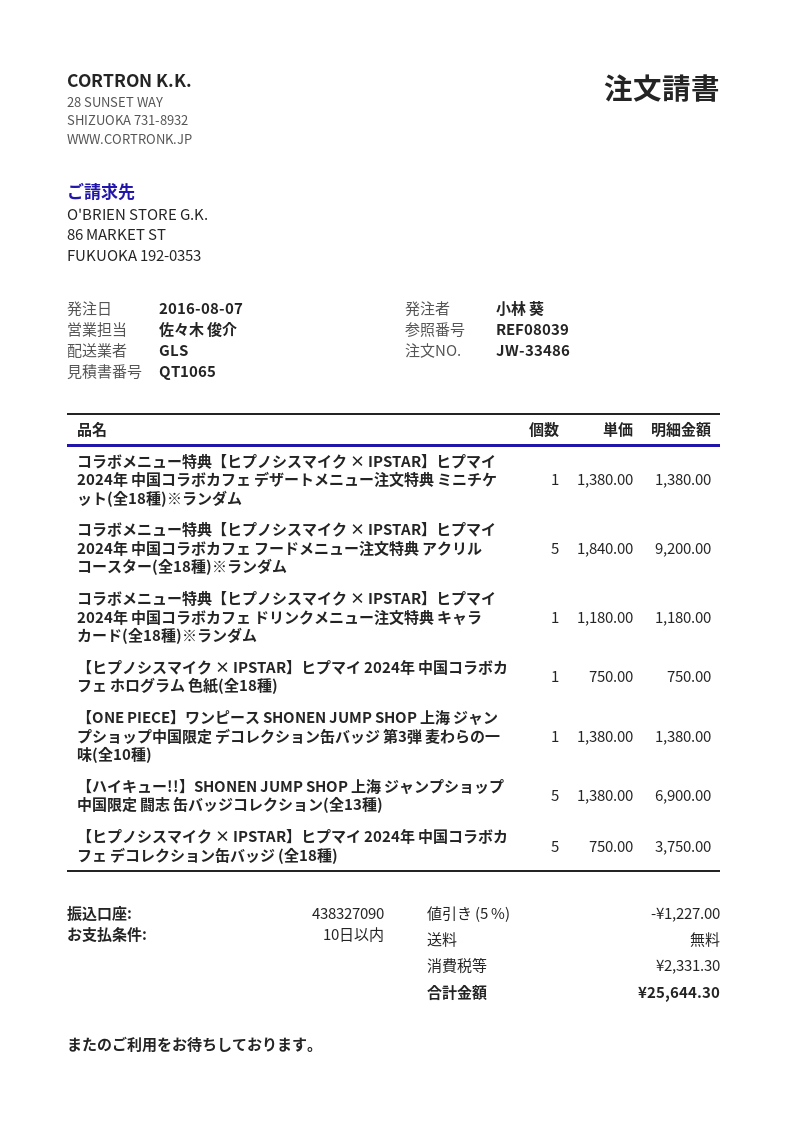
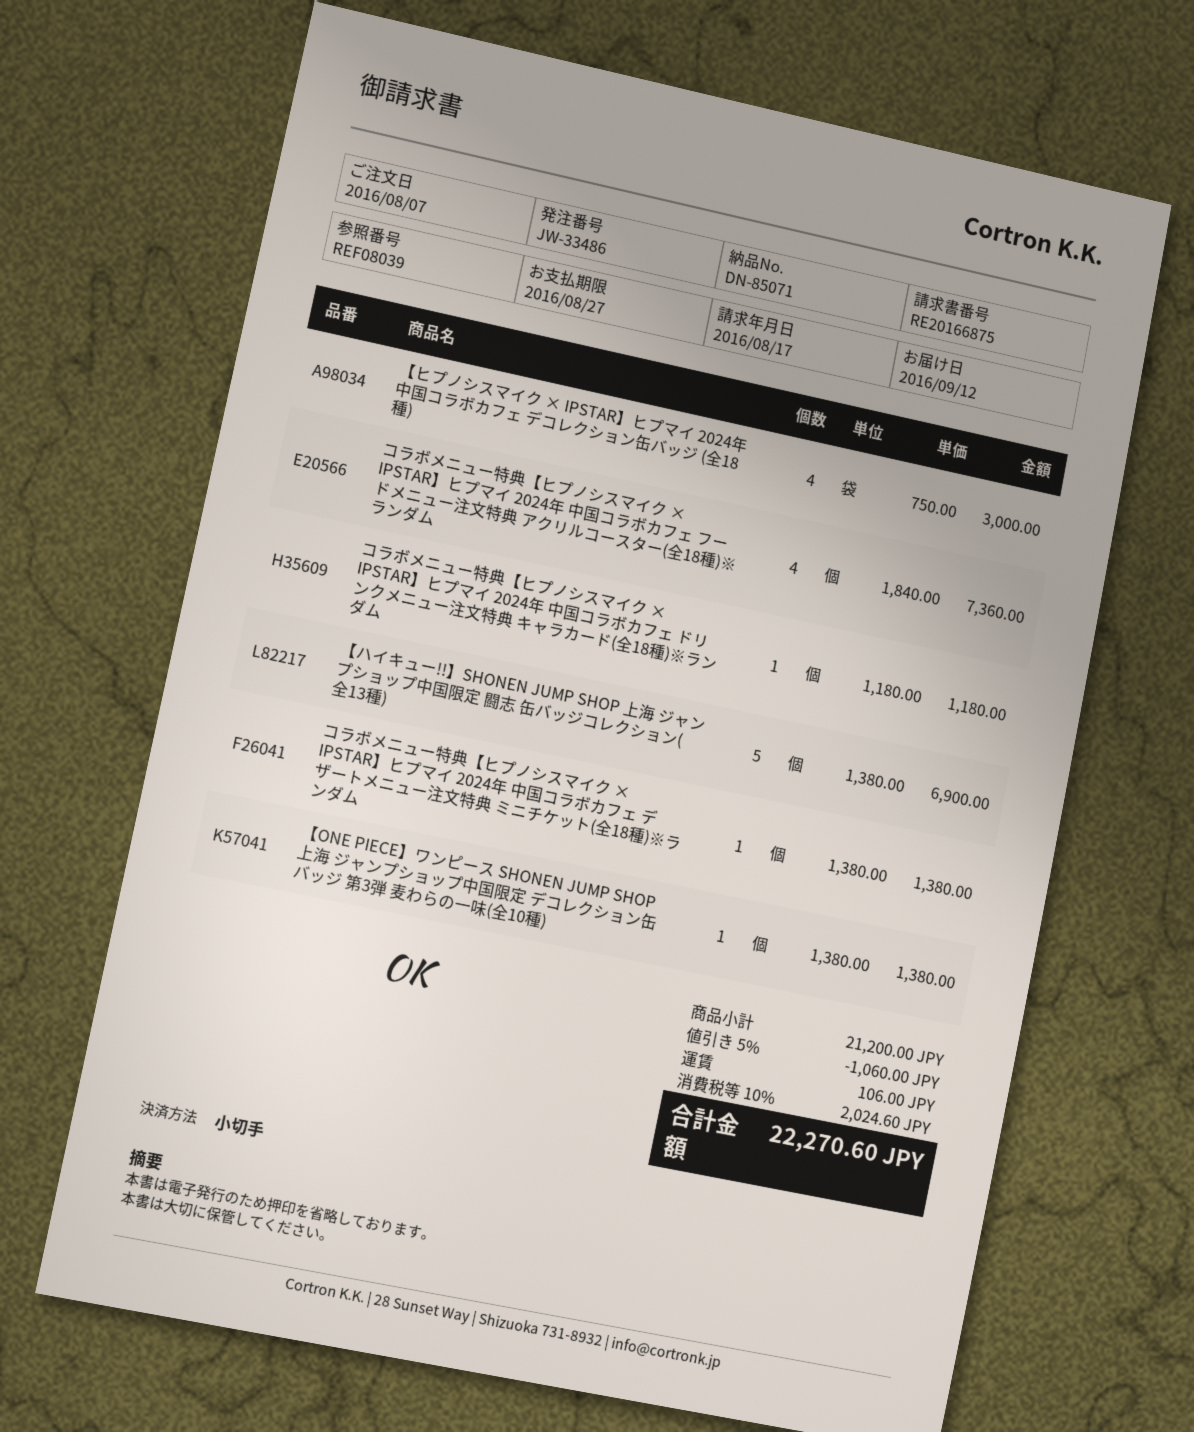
コラボメニュー特典【ヒプノシスマイク × IPSTAR】ヒプマイ 2024年 中国コラボカフェ フードメニュー注文特典 アクリルコースター(全18種)※ランダム: 5 x 1840.00 = 9200.00 -> 4 x 1840.00 = 7360.00
【ヒプノシスマイク × IPSTAR】ヒプマイ 2024年 中国コラボカフェ ホログラム 色紙(全18種): 1 x 750.00 = 750.00 -> none
【ヒプノシスマイク × IPSTAR】ヒプマイ 2024年 中国コラボカフェ デコレクション缶バッジ (全18種): 5 x 750.00 = 3750.00 -> 4 x 750.00 = 3000.00
discount: 5% = 1227.00 -> 5% = 1060.00
shipping: 0.00 -> 106.00
tax: 2331.30 -> 2024.60
total: 25644.30 -> 22270.60

